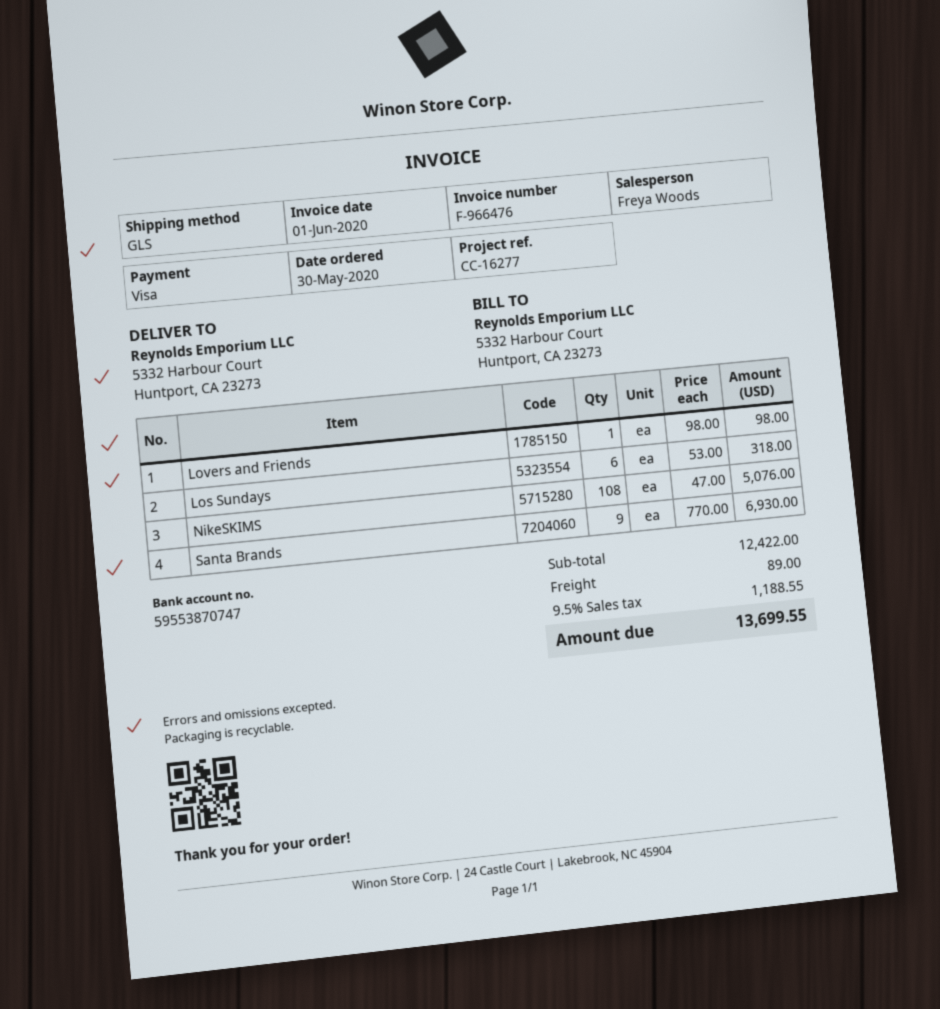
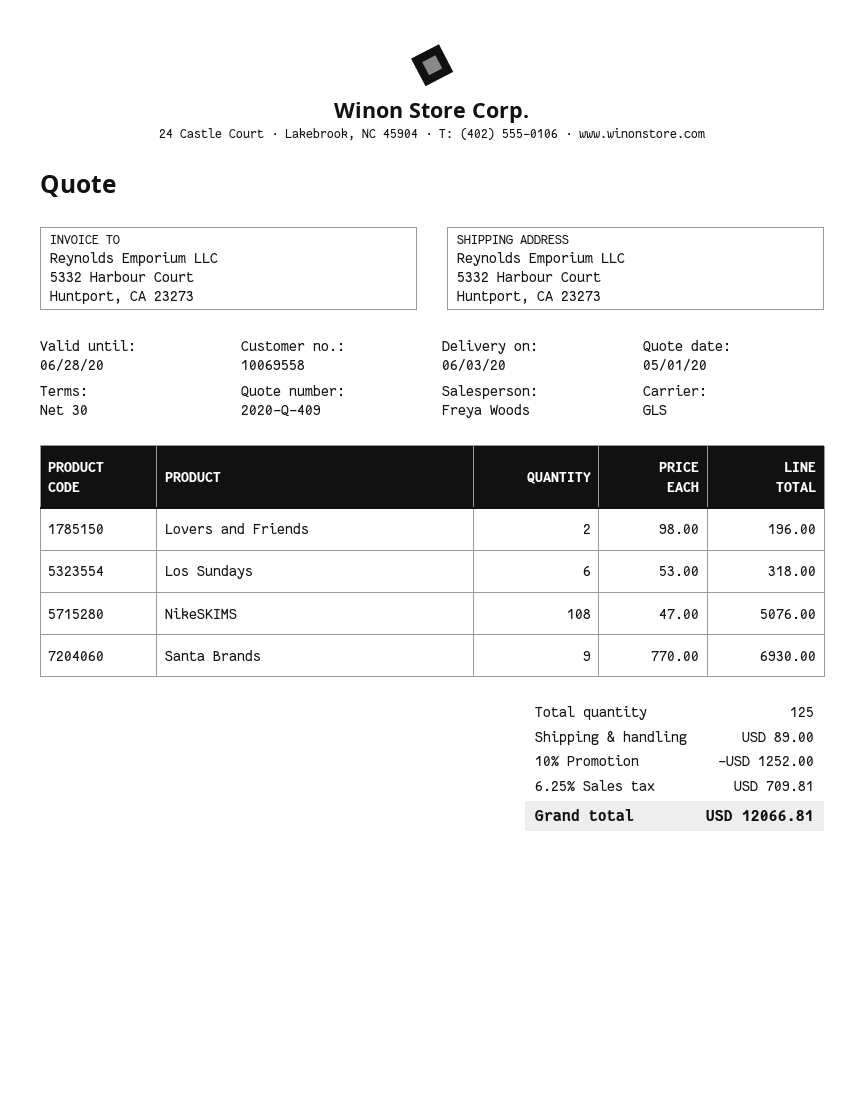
Lovers and Friends: 1 x 98.00 = 98.00 -> 2 x 98.00 = 196.00
discount: none -> 10% = 1252.00
tax: 9.5% = 1188.55 -> 6.25% = 709.81
total: 13699.55 -> 12066.81

